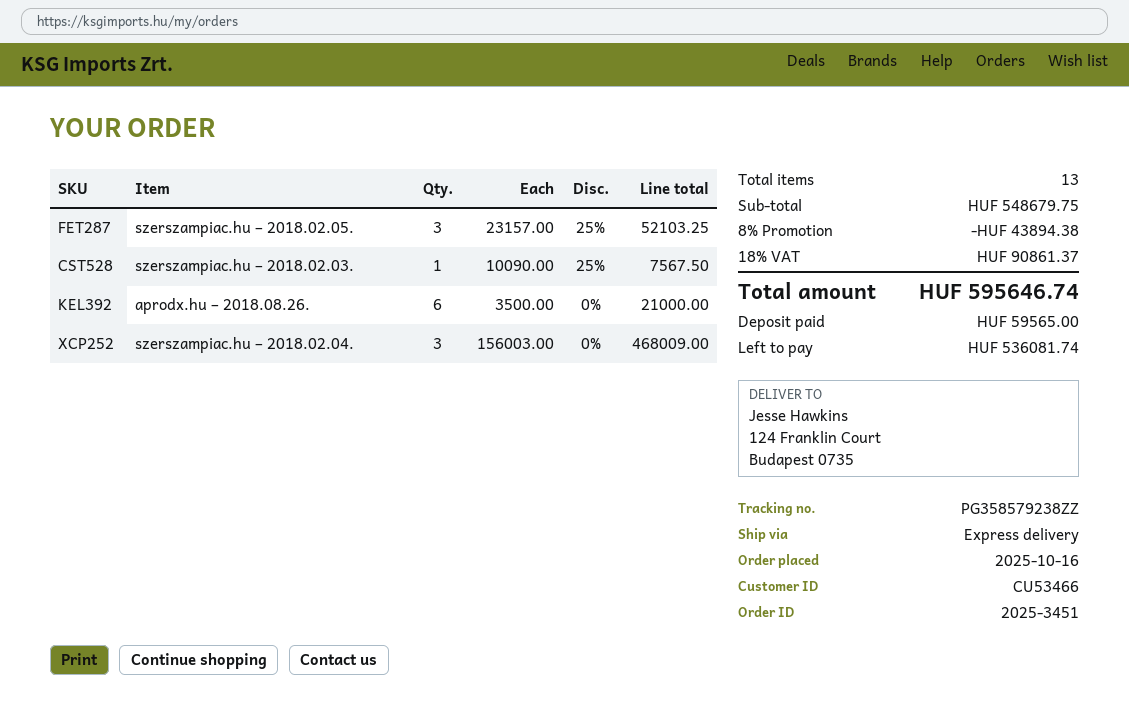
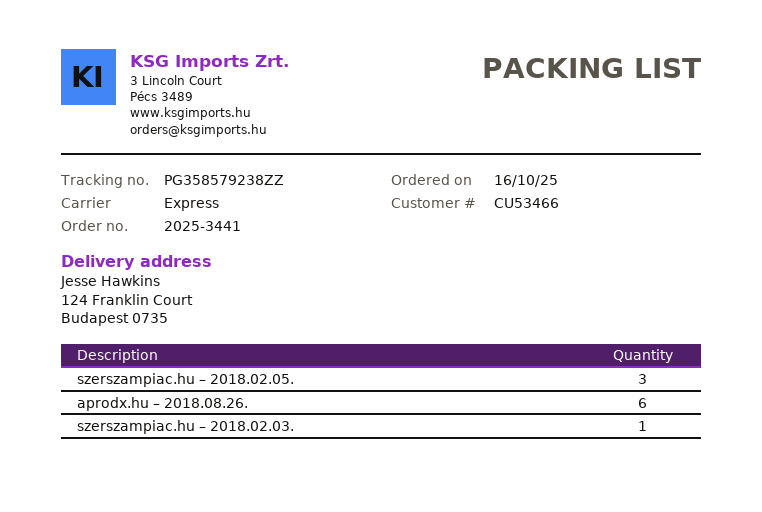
order number: 2025-3451 -> 2025-3441
szerszampiac.hu – 2018.02.04.: 3 -> none

